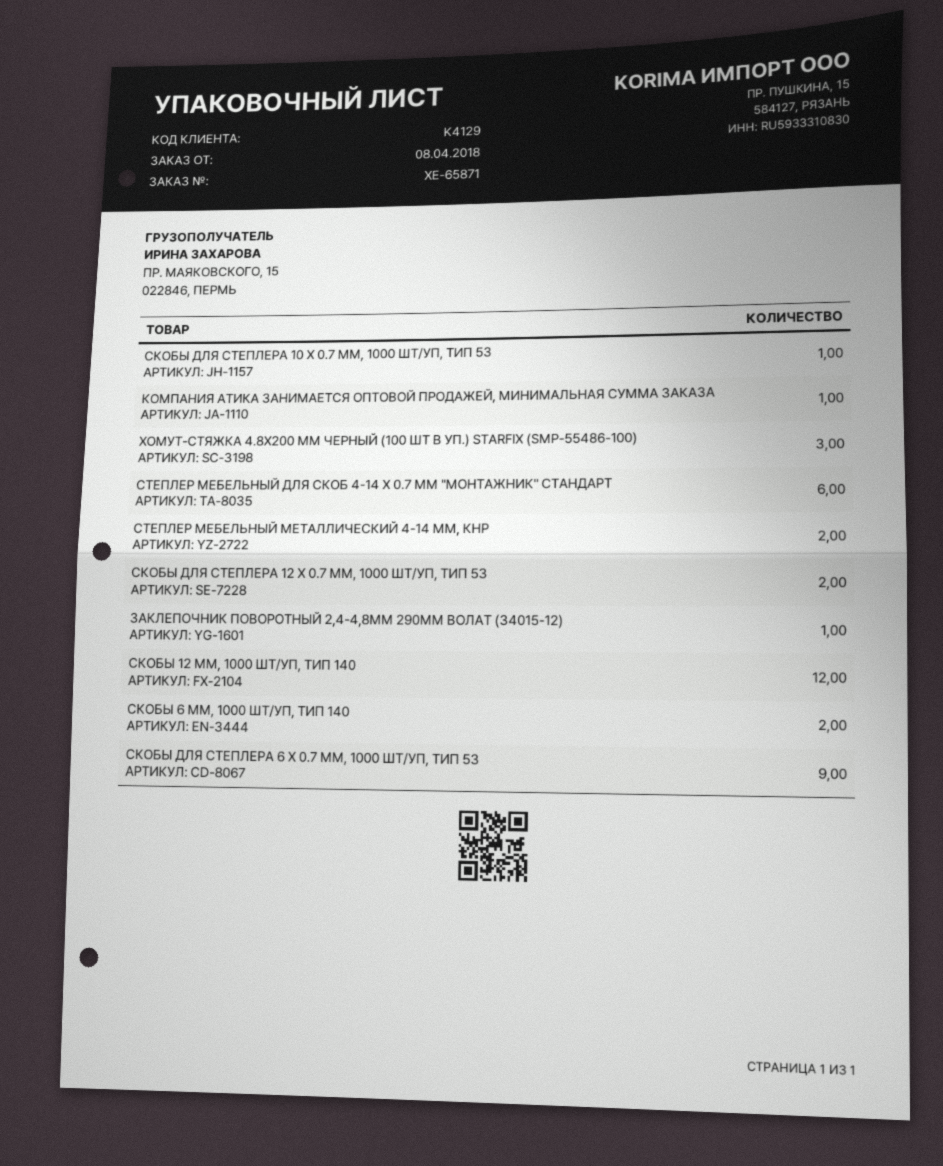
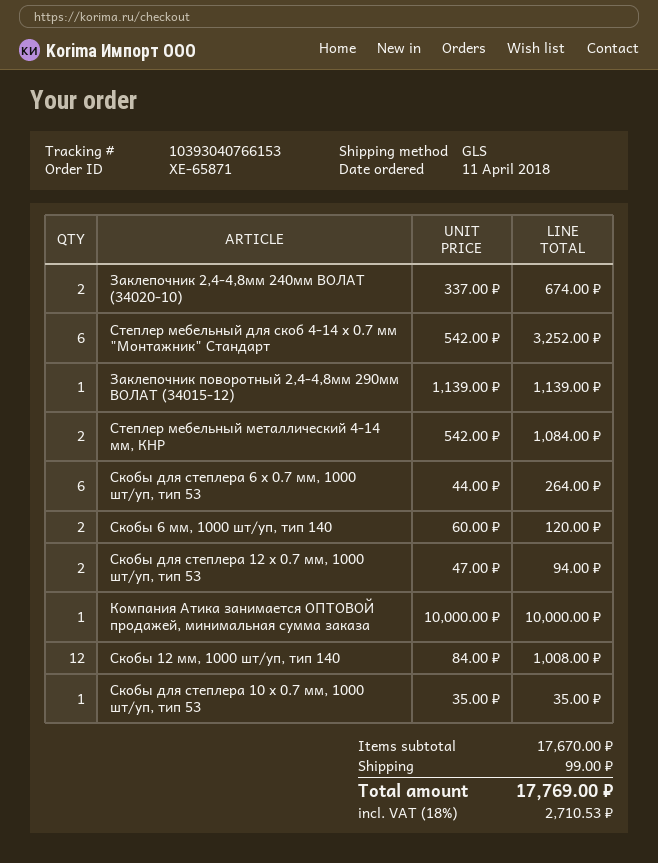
order date: 2018-04-08 -> 2018-04-11
ХОМУТ-СТЯЖКА 4.8Х200 ММ ЧЕРНЫЙ (100 ШТ В УП.) STARFIX (SMP-55486-100): 3 -> none
СКОБЫ ДЛЯ СТЕПЛЕРА 6 Х 0.7 ММ, 1000 ШТ/УП, ТИП 53: 9 -> 6
Заклепочник 2,4-4,8мм 240мм ВОЛАТ (34020-10): none -> 2

